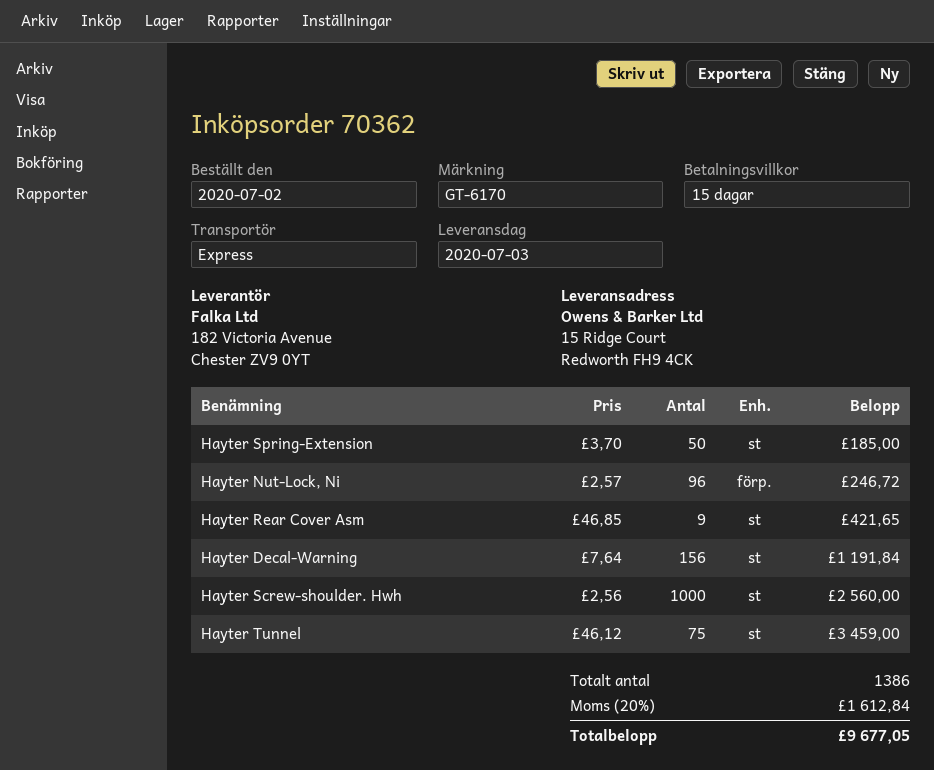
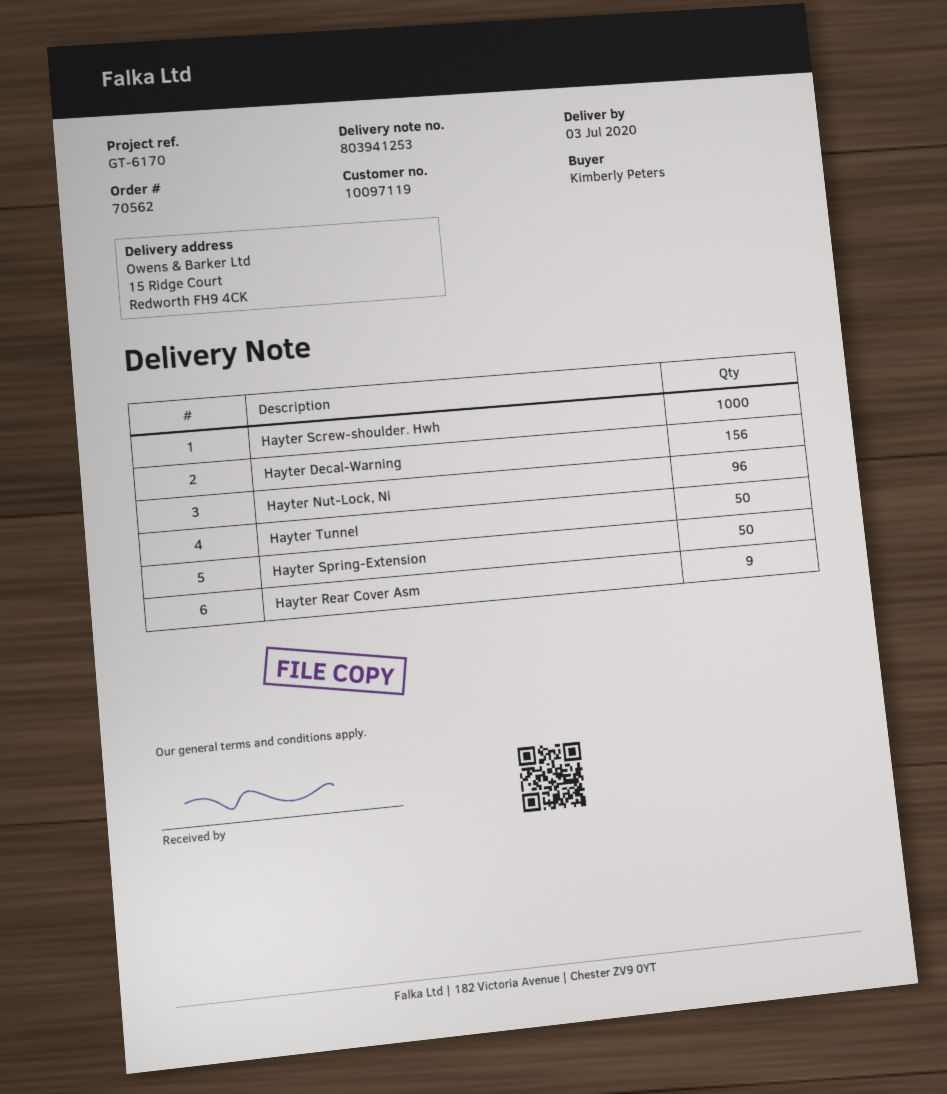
order number: 70362 -> 70562
Hayter Tunnel: 75 -> 50

